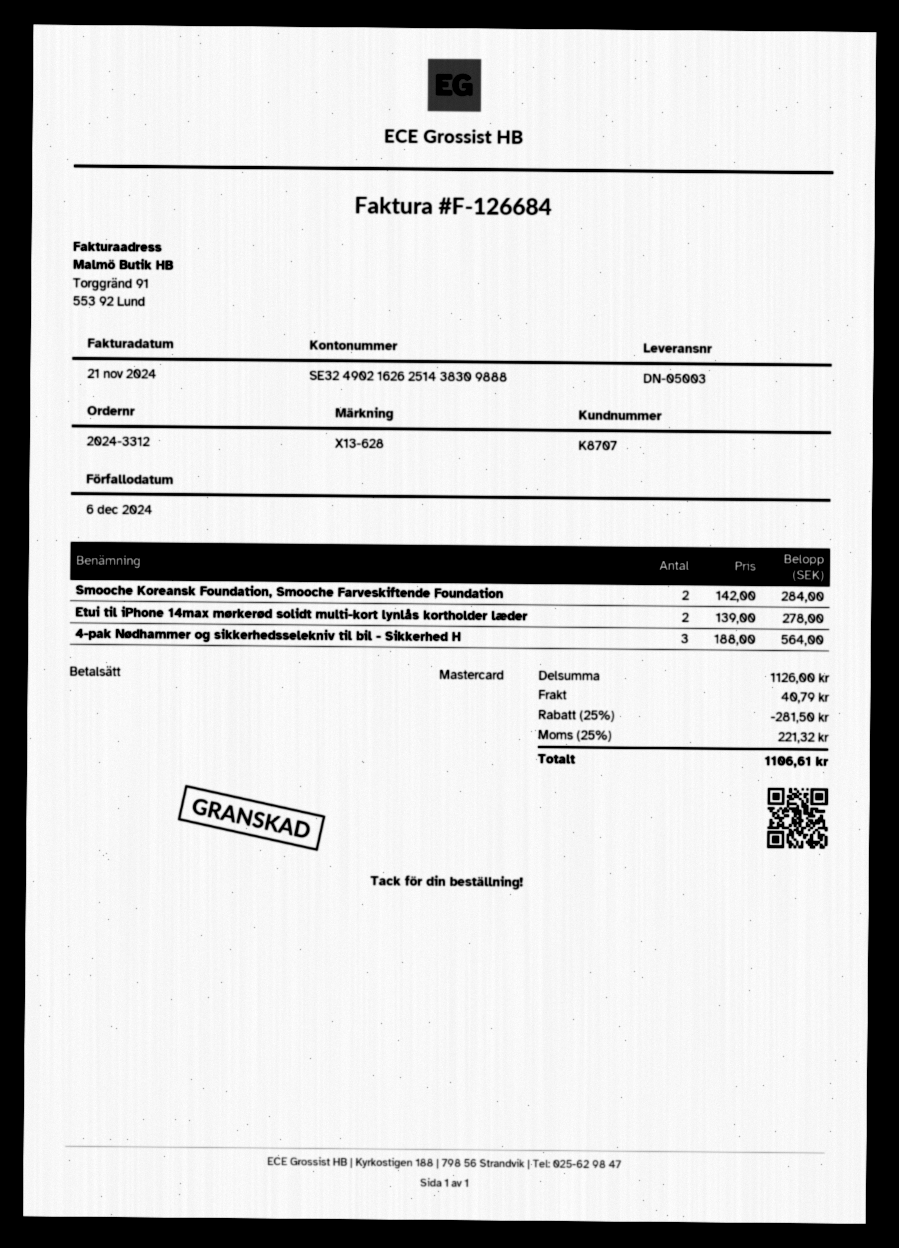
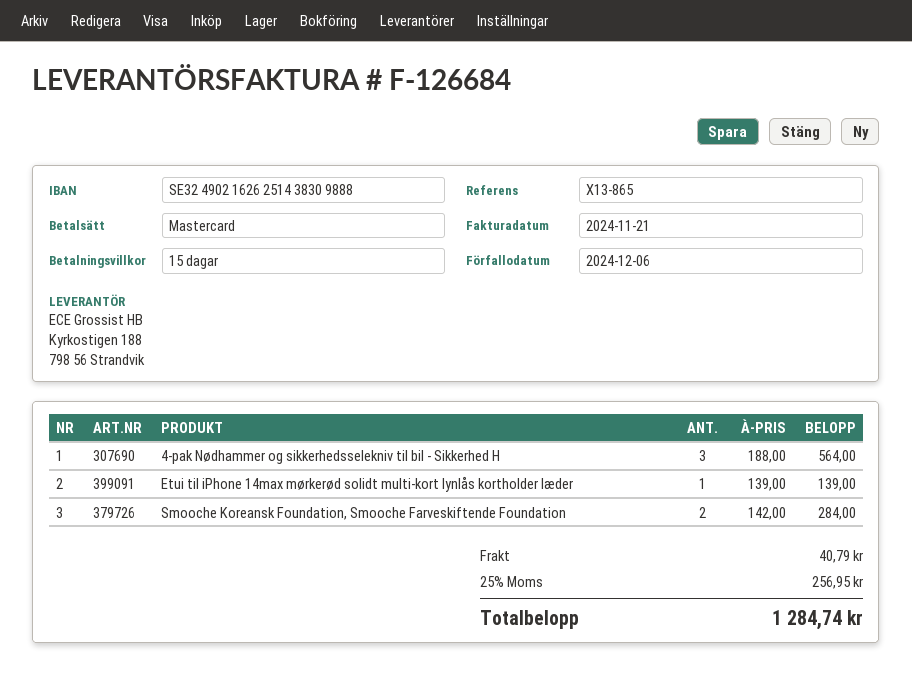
reference: X13-628 -> X13-865
Etui til iPhone 14max mørkerød solidt multi-kort lynlås kortholder læder: 2 x 139.00 = 278.00 -> 1 x 139.00 = 139.00
discount: 25% = 281.50 -> none
tax: 25% = 221.32 -> 25% = 256.95
total: 1106.61 -> 1284.74

